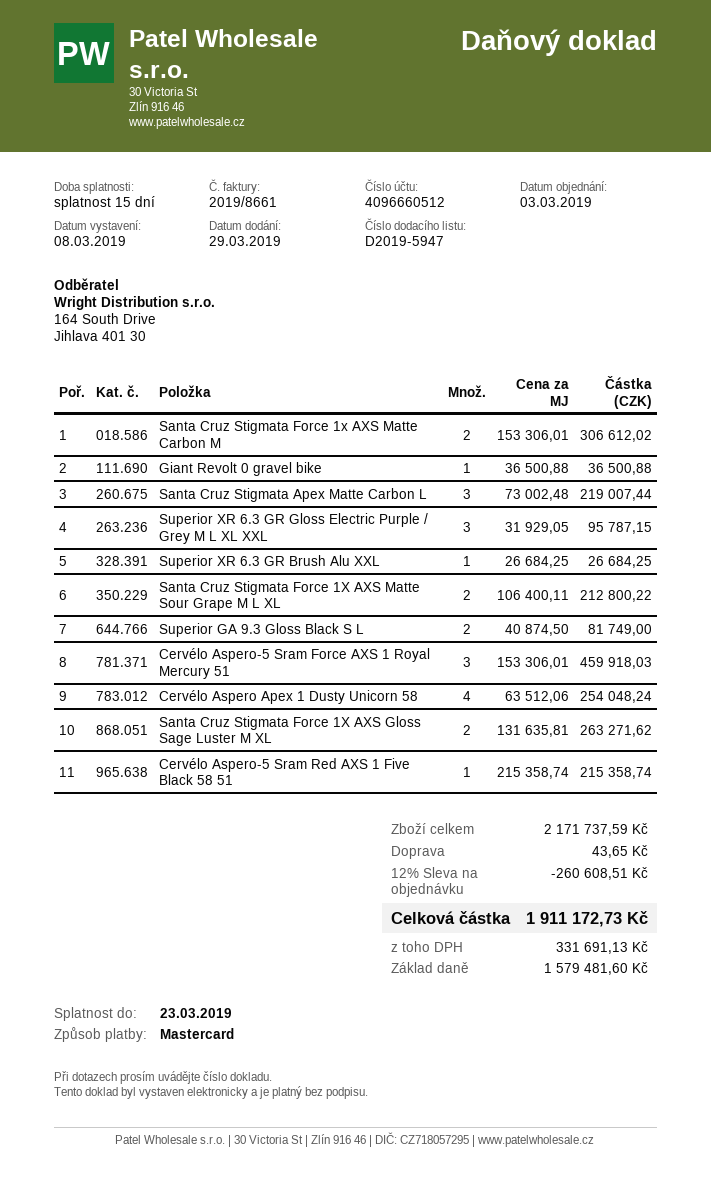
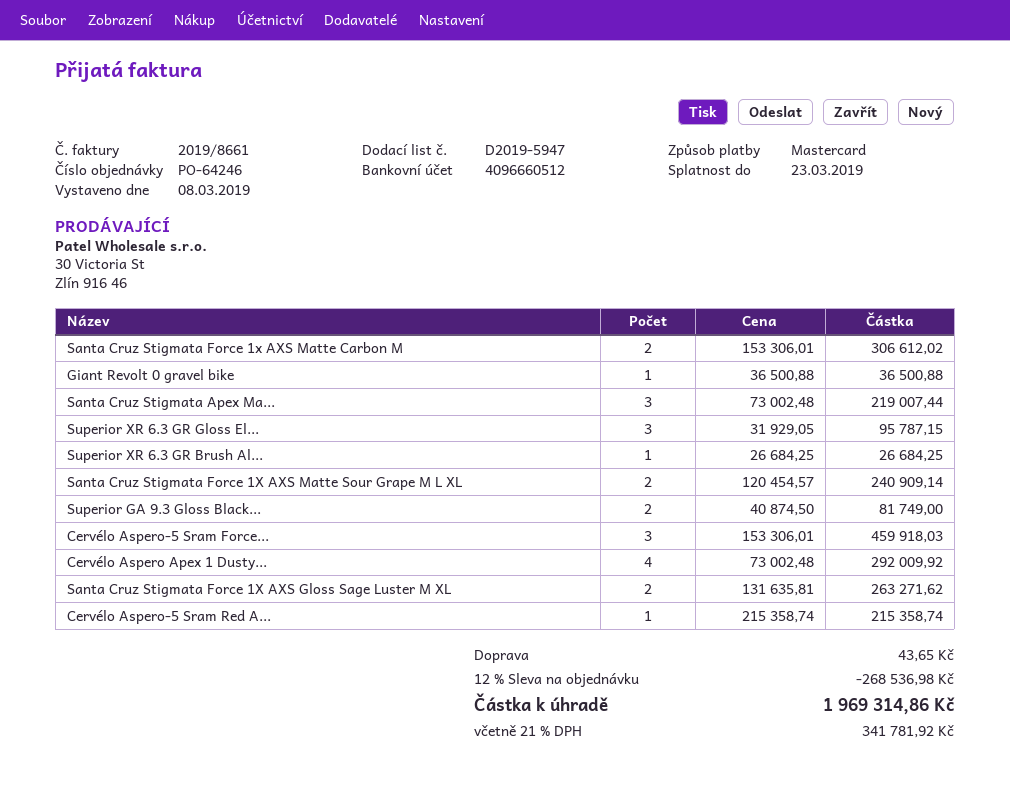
Santa Cruz Stigmata Force 1X AXS Matte Sour Grape M L XL: 2 x 106400.11 = 212800.22 -> 2 x 120454.57 = 240909.14
Cervélo Aspero Apex 1 Dusty Unicorn 58: 4 x 63512.06 = 254048.24 -> 4 x 73002.48 = 292009.92
discount: 12% = 260608.51 -> 12% = 268536.98
tax: 331691.13 -> 341781.92
total: 1911172.73 -> 1969314.86

